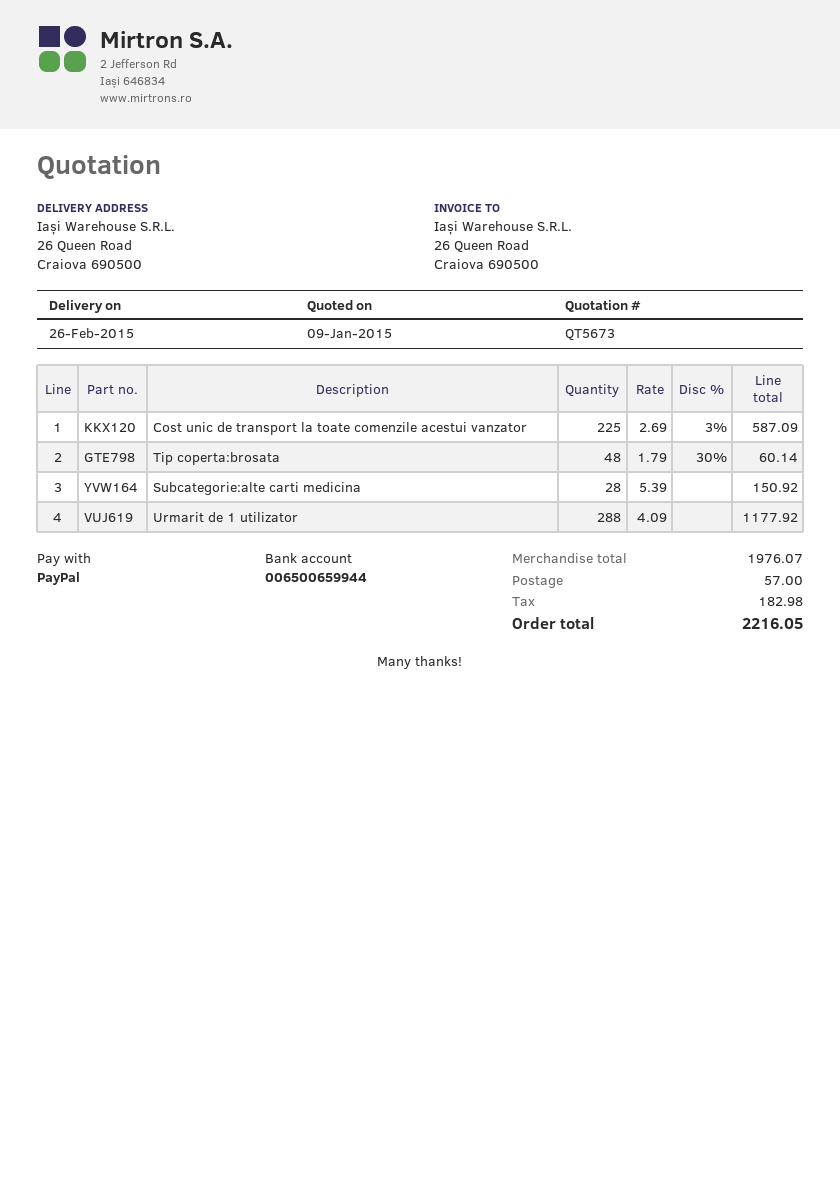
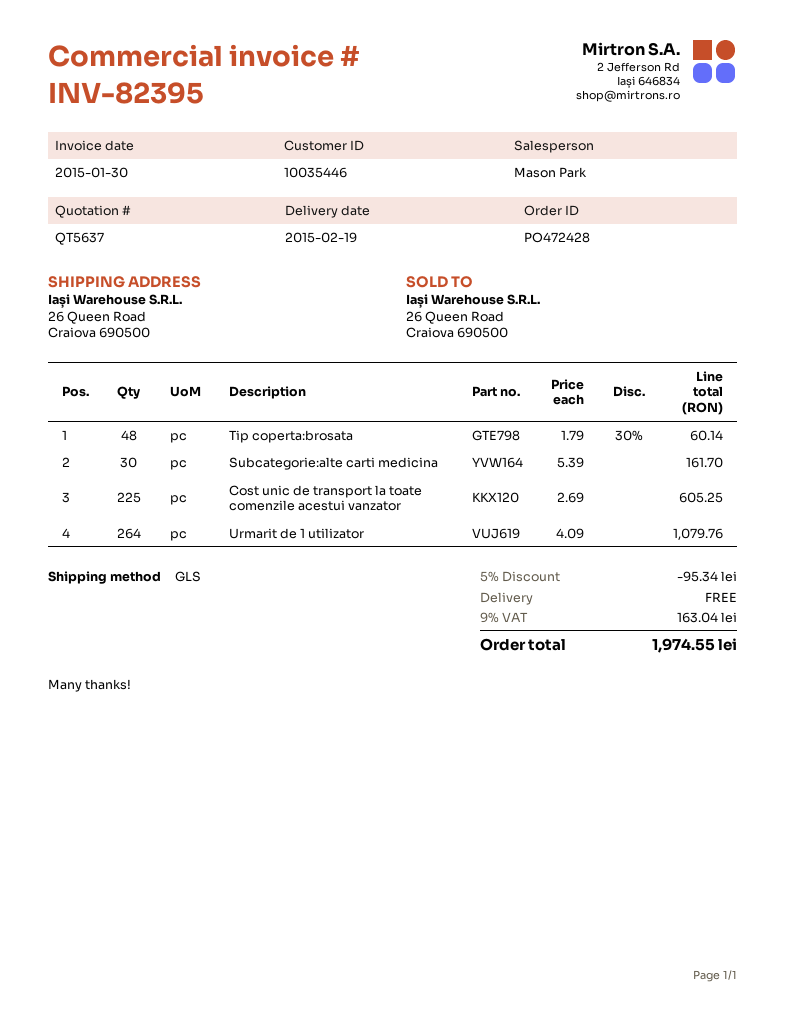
quote number: QT5673 -> QT5637
delivery date: 2015-02-26 -> 2015-02-19
Cost unic de transport la toate comenzile acestui vanzator: 225 x 2.69 - 3% = 587.09 -> 225 x 2.69 = 605.25
Subcategorie:alte carti medicina: 28 x 5.39 = 150.92 -> 30 x 5.39 = 161.70
Urmarit de 1 utilizator: 288 x 4.09 = 1177.92 -> 264 x 4.09 = 1079.76
discount: none -> 5% = 95.34
shipping: 57.00 -> 0.00
tax: 182.98 -> 163.04
total: 2216.05 -> 1974.55

